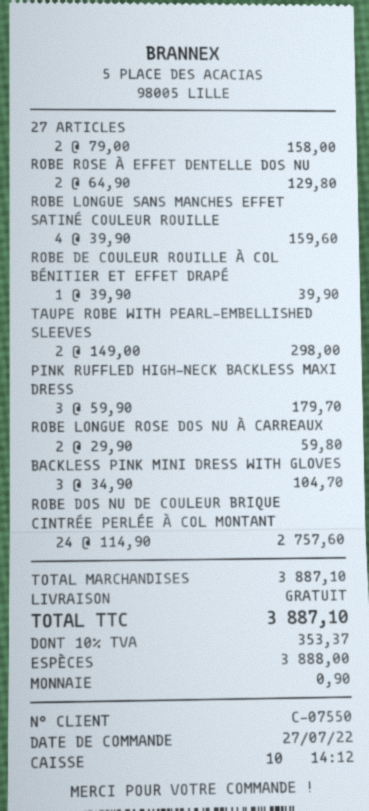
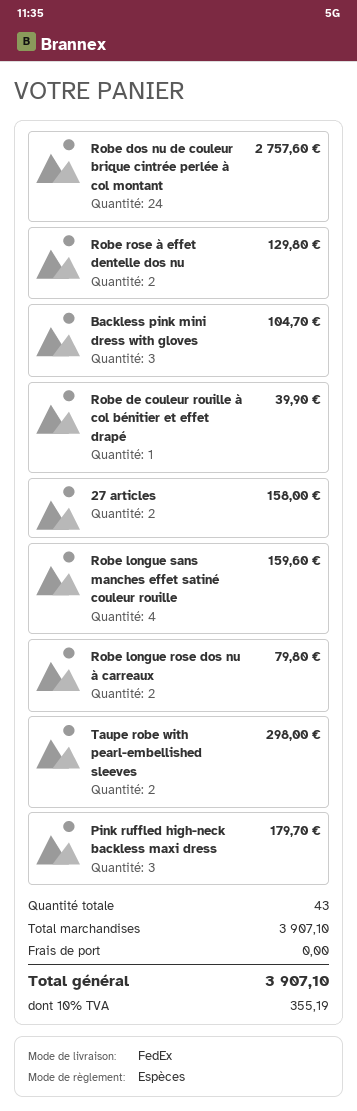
ROBE LONGUE ROSE DOS NU À CARREAUX: 2 for 59.80 -> 2 for 79.80
subtotal: 3887.10 -> 3907.10
tax: 10% = 353.37 -> 10% = 355.19
total: 3887.10 -> 3907.10

